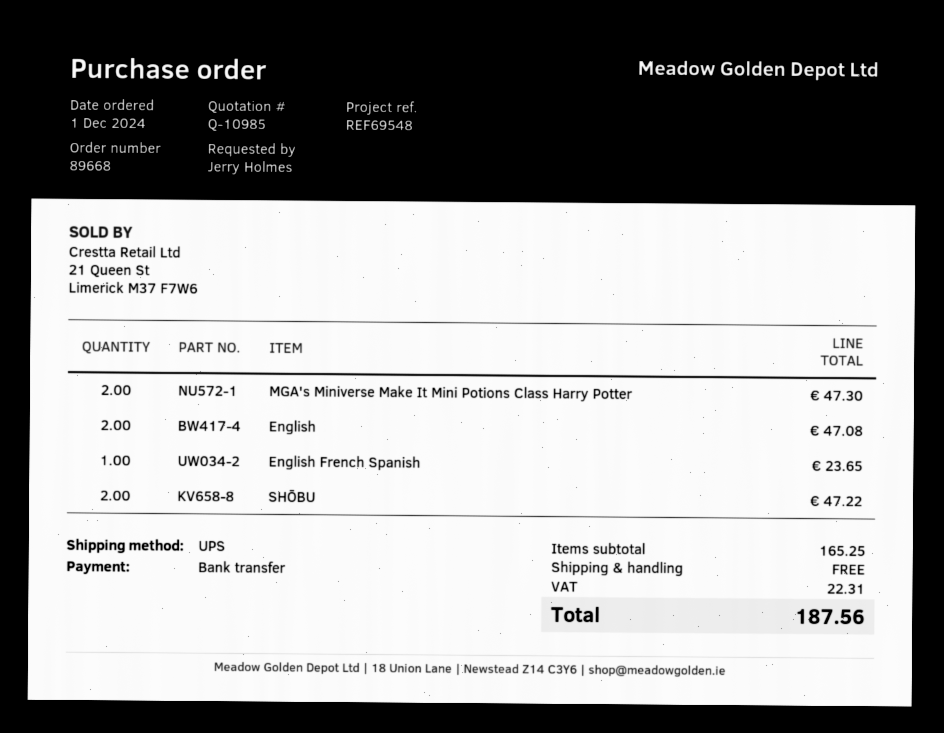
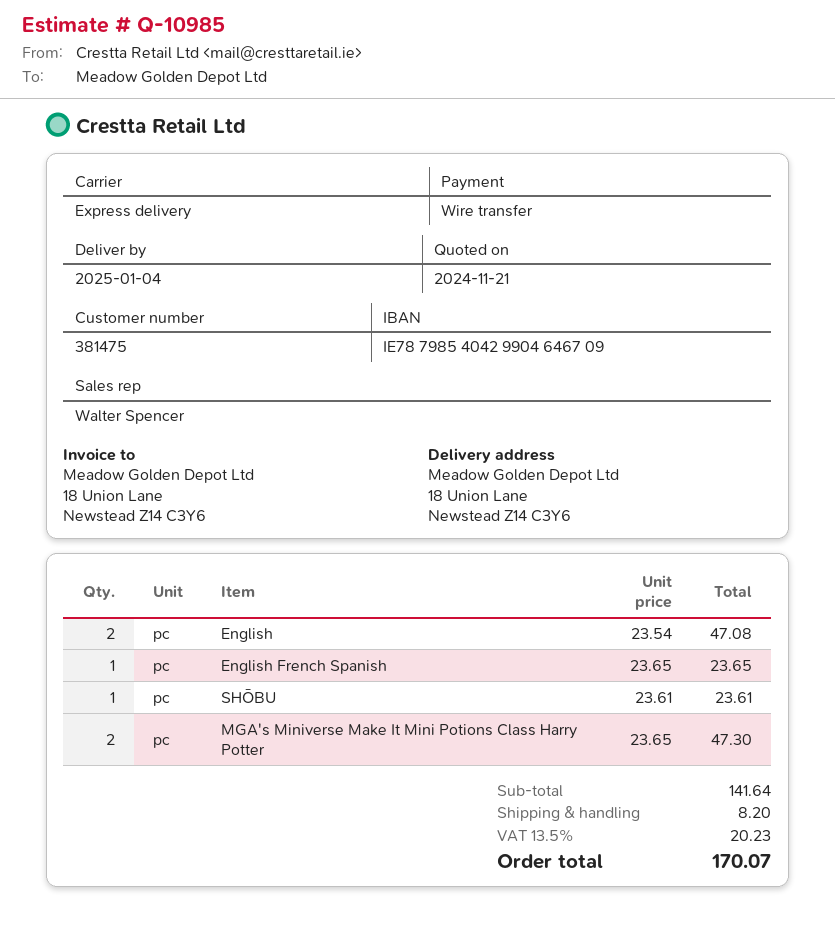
shipping method: UPS -> express
SHŌBU: 2 for 47.22 -> 1 for 23.61
subtotal: 165.25 -> 141.64
shipping: 0.00 -> 8.20
tax: 22.31 -> 20.23
total: 187.56 -> 170.07

